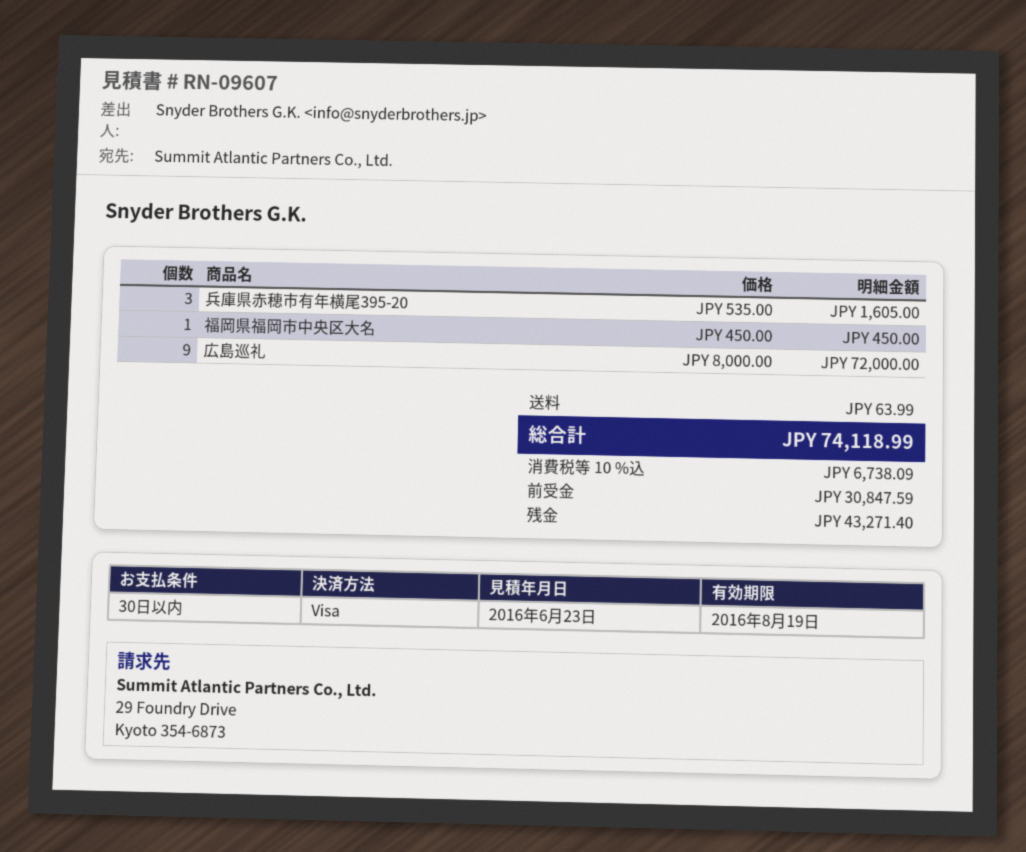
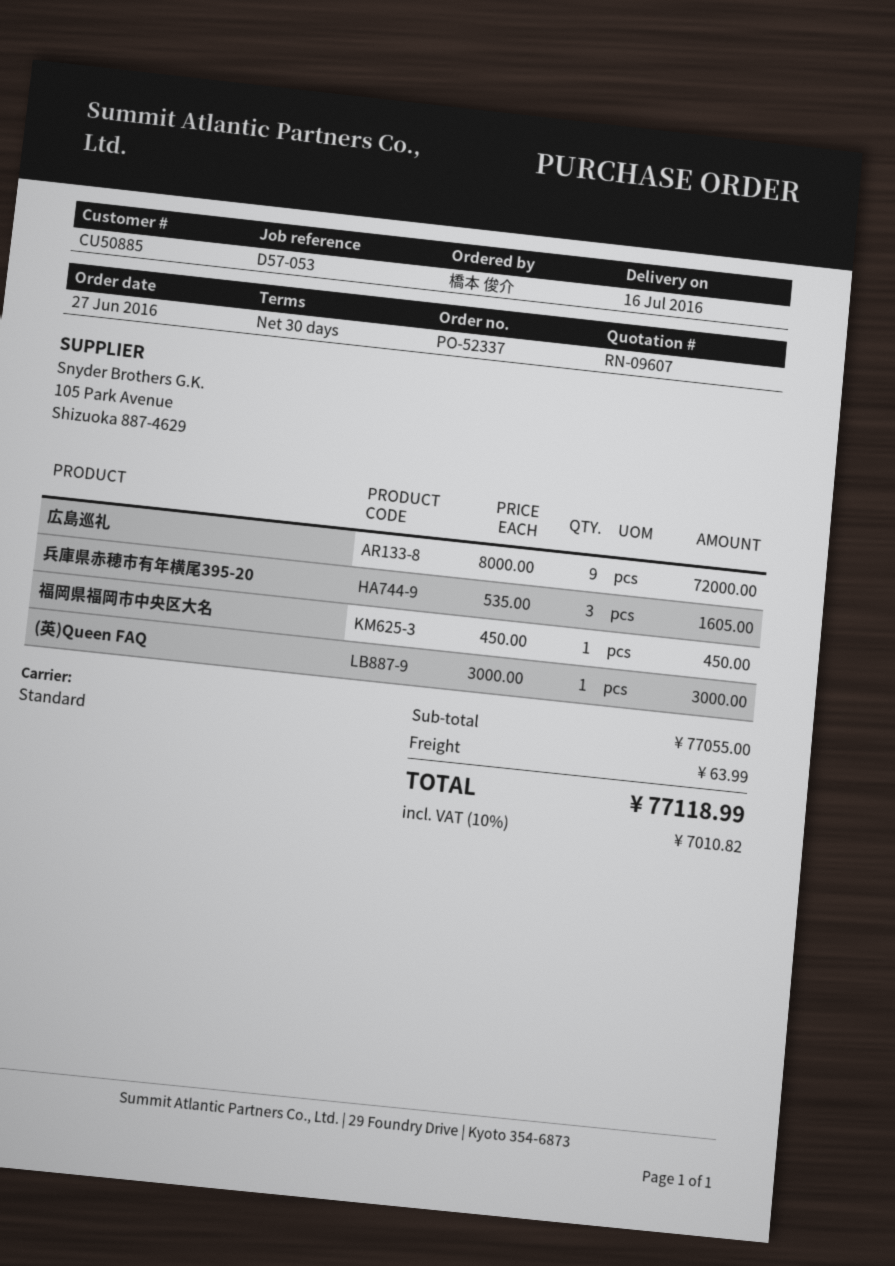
(英)Queen FAQ: none -> 1 x 3000.00 = 3000.00
tax: 10% = 6738.09 -> 10% = 7010.82
total: 74118.99 -> 77118.99

